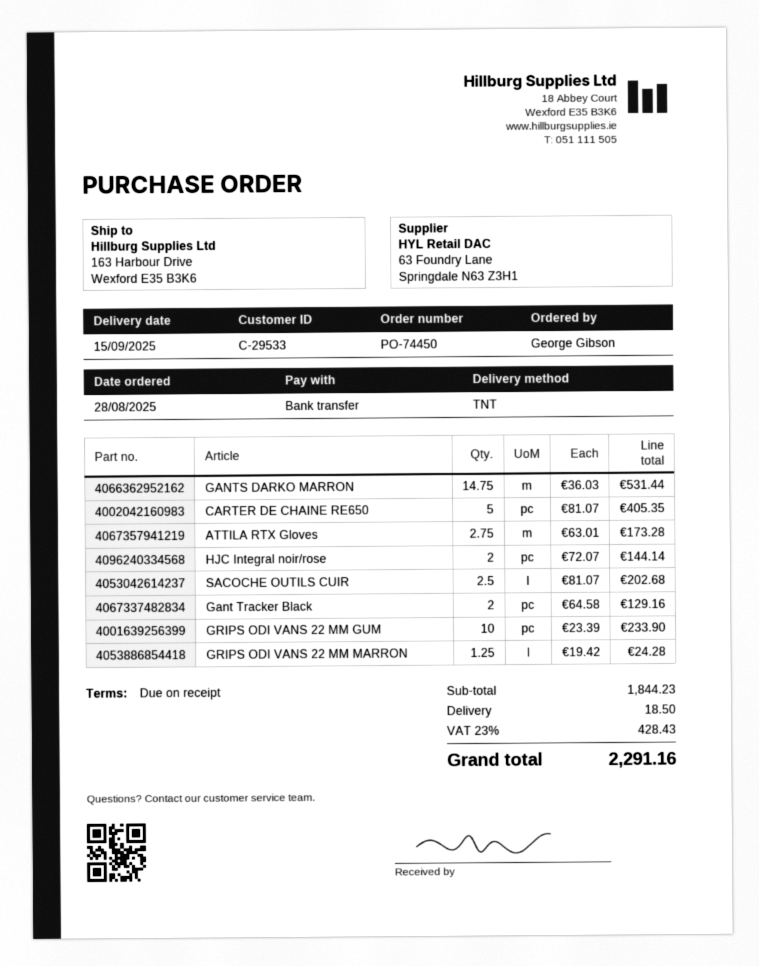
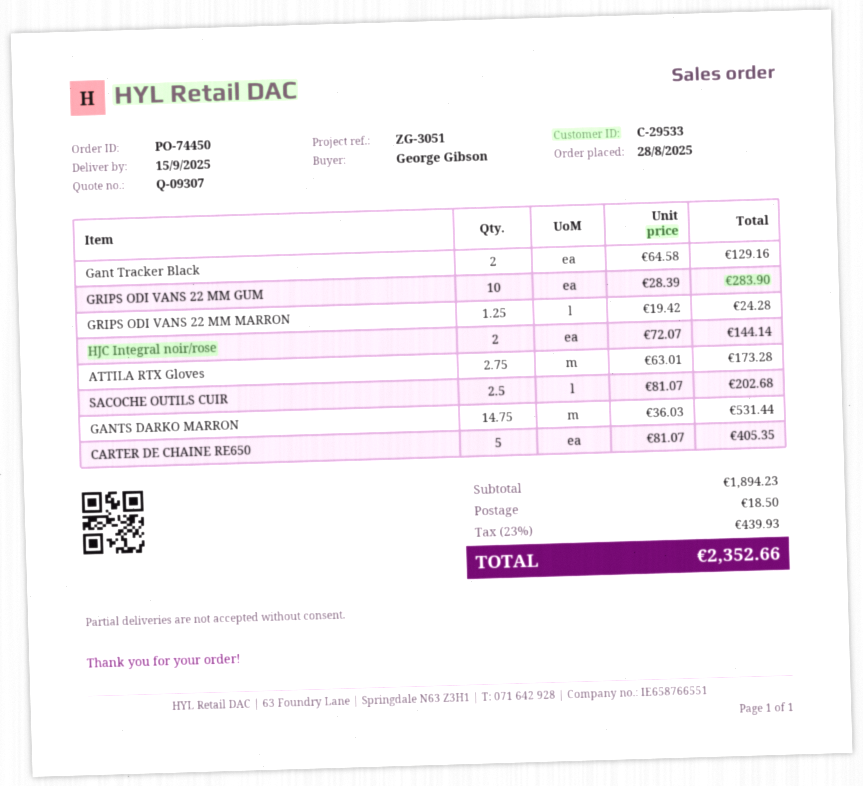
GRIPS ODI VANS 22 MM GUM: 10 x 23.39 = 233.90 -> 10 x 28.39 = 283.90
subtotal: 1844.23 -> 1894.23
tax: 23% = 428.43 -> 23% = 439.93
total: 2291.16 -> 2352.66

